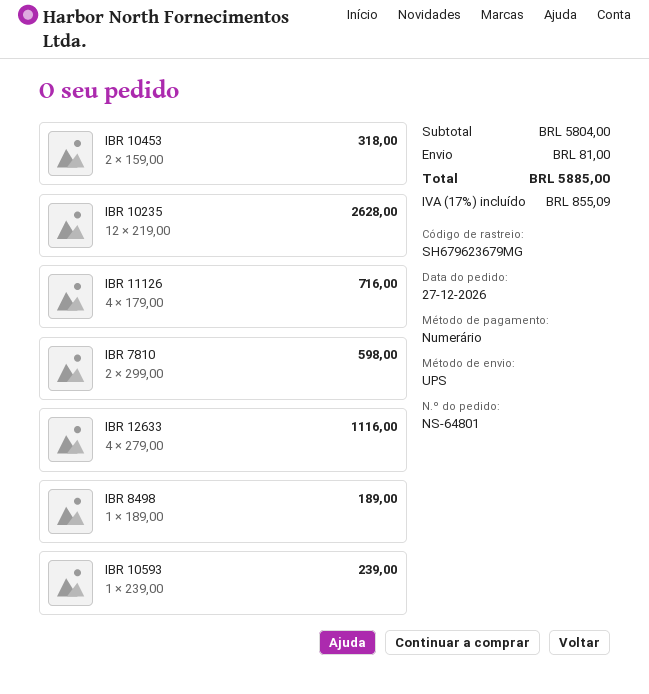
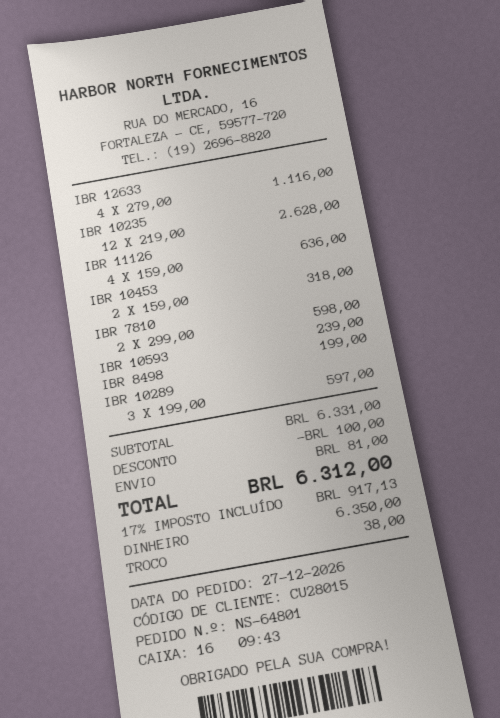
IBR 11126: 4 x 179.00 = 716.00 -> 4 x 159.00 = 636.00
IBR 8498: 1 x 189.00 = 189.00 -> 1 x 199.00 = 199.00
IBR 10289: none -> 3 x 199.00 = 597.00
subtotal: 5804.00 -> 6331.00
discount: none -> 100.00
tax: 17% = 855.09 -> 17% = 917.13
total: 5885.00 -> 6312.00

